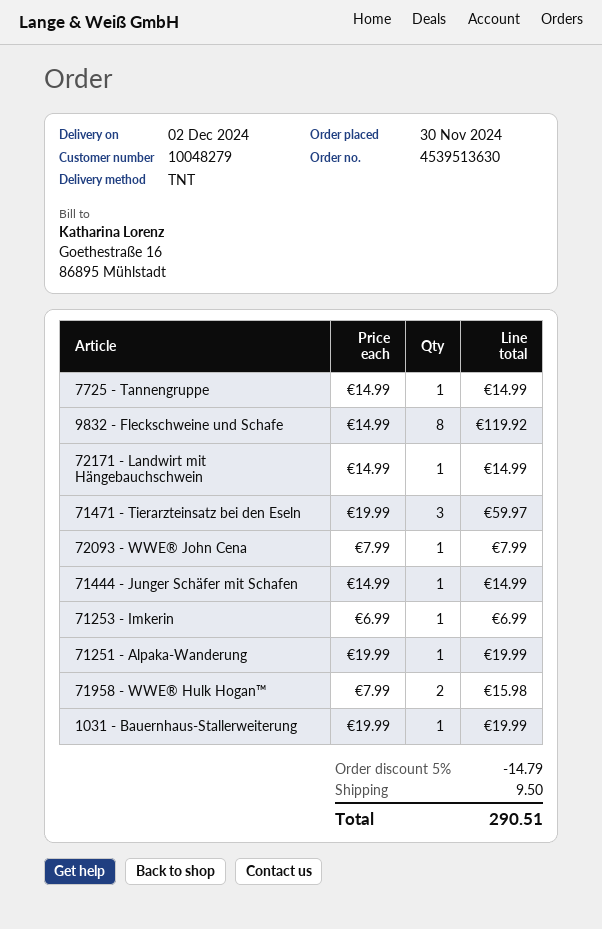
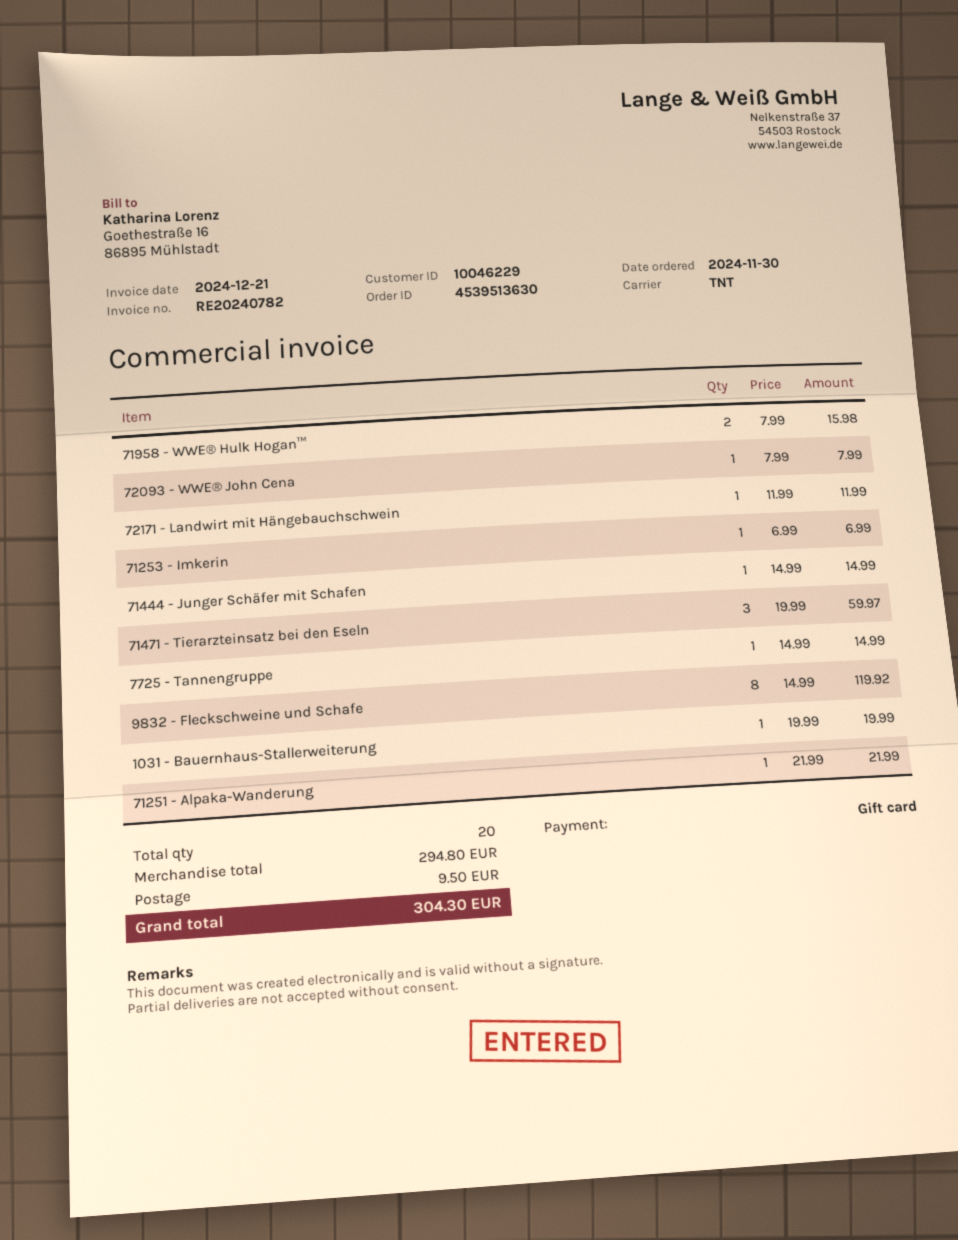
customer number: 10048279 -> 10046229
72171 - Landwirt mit Hängebauchschwein: 1 x 14.99 = 14.99 -> 1 x 11.99 = 11.99
71251 - Alpaka-Wanderung: 1 x 19.99 = 19.99 -> 1 x 21.99 = 21.99
discount: 5% = 14.79 -> none
total: 290.51 -> 304.30

